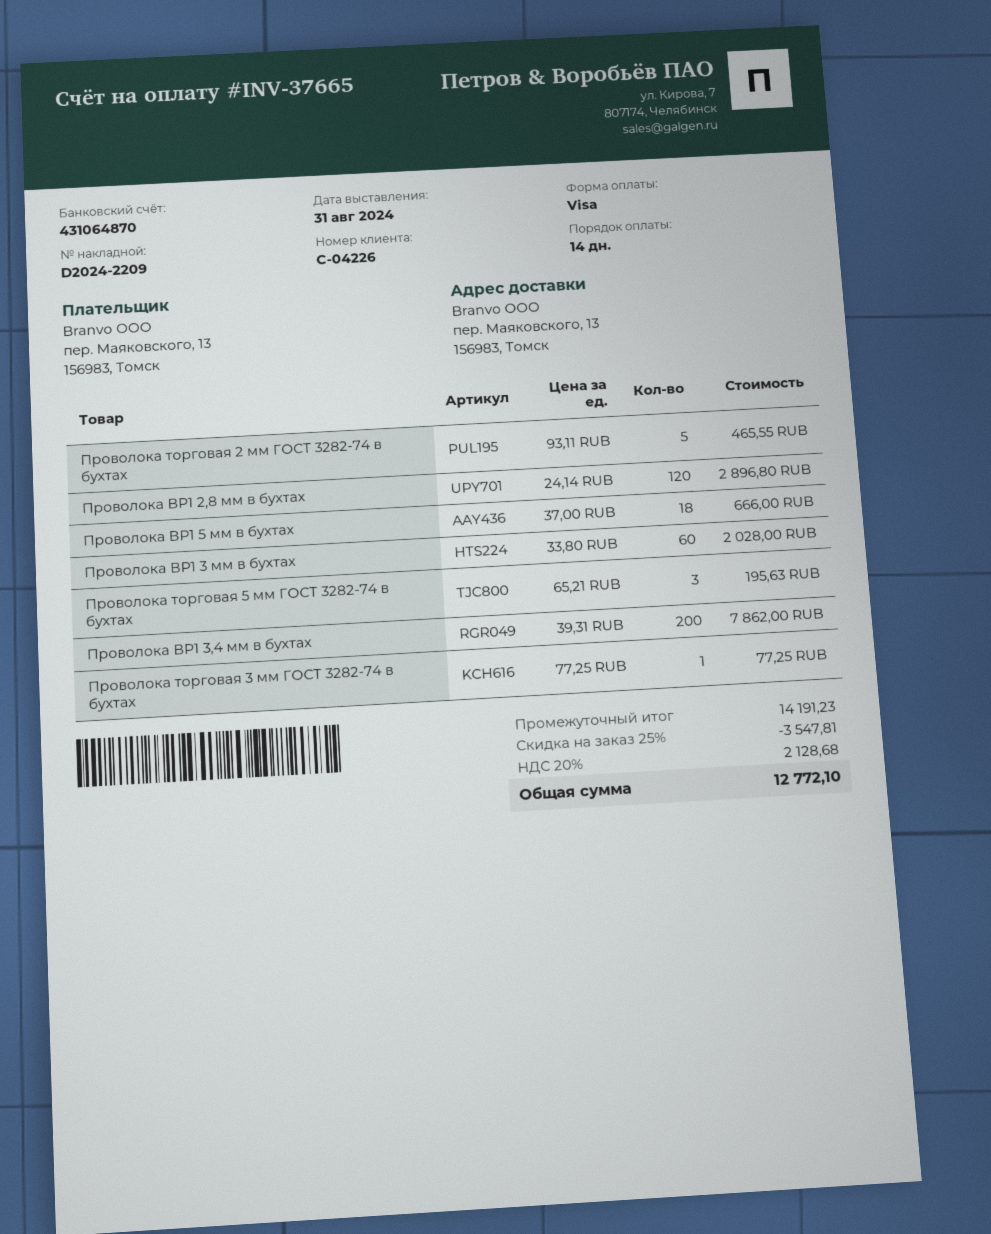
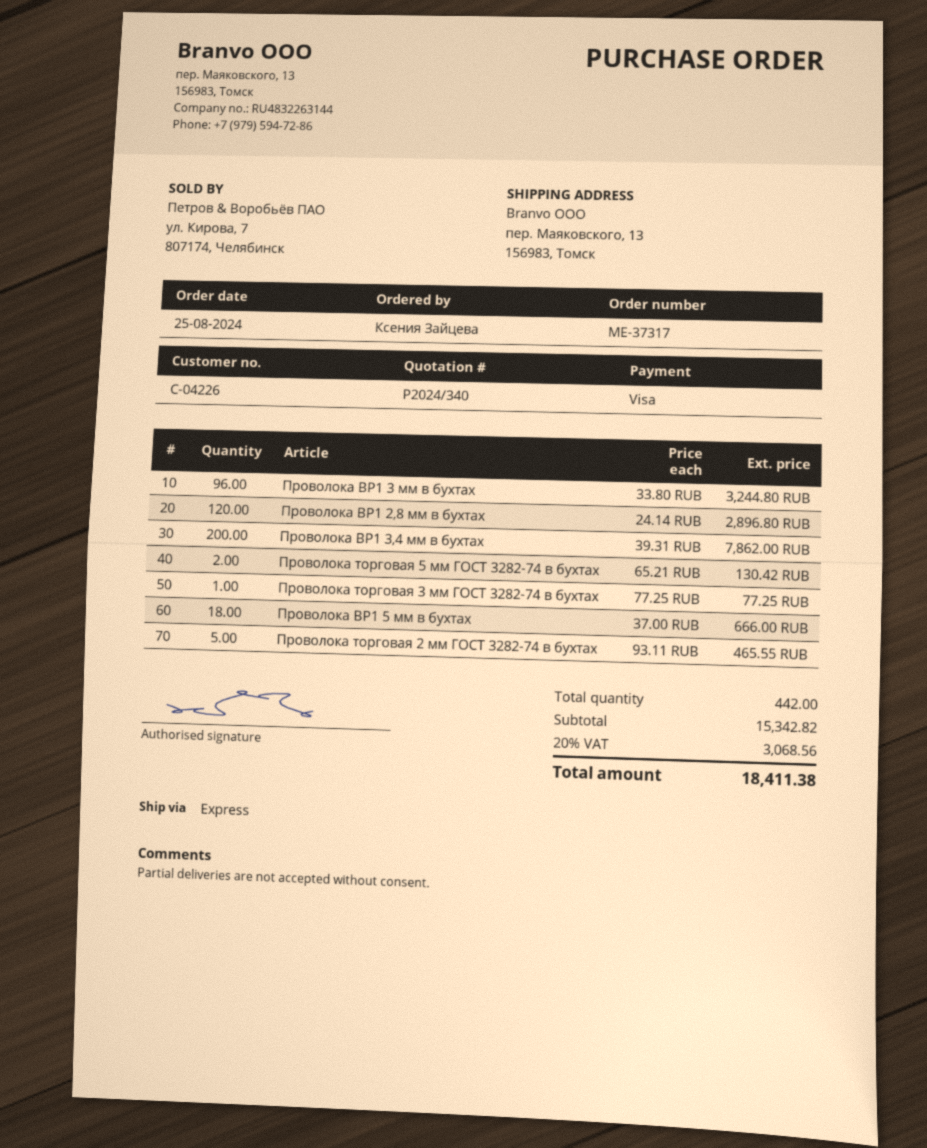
Проволока ВР1 3 мм в бухтах: 60 x 33.80 = 2028.00 -> 96 x 33.80 = 3244.80
Проволока торговая 5 мм ГОСТ 3282-74 в бухтах: 3 x 65.21 = 195.63 -> 2 x 65.21 = 130.42
subtotal: 14191.23 -> 15342.82
discount: 25% = 3547.81 -> none
tax: 20% = 2128.68 -> 20% = 3068.56
total: 12772.10 -> 18411.38

